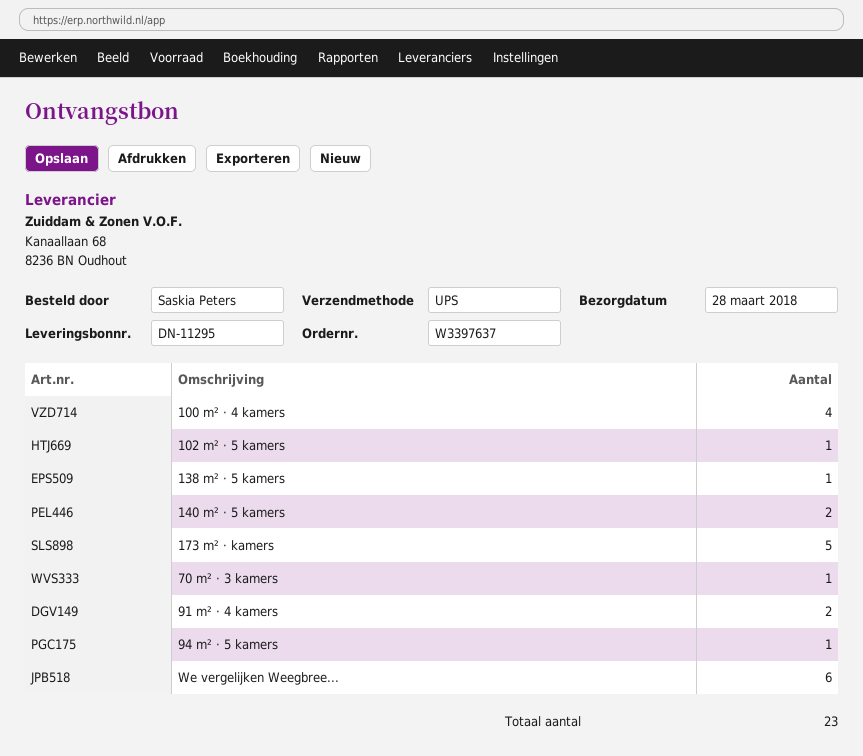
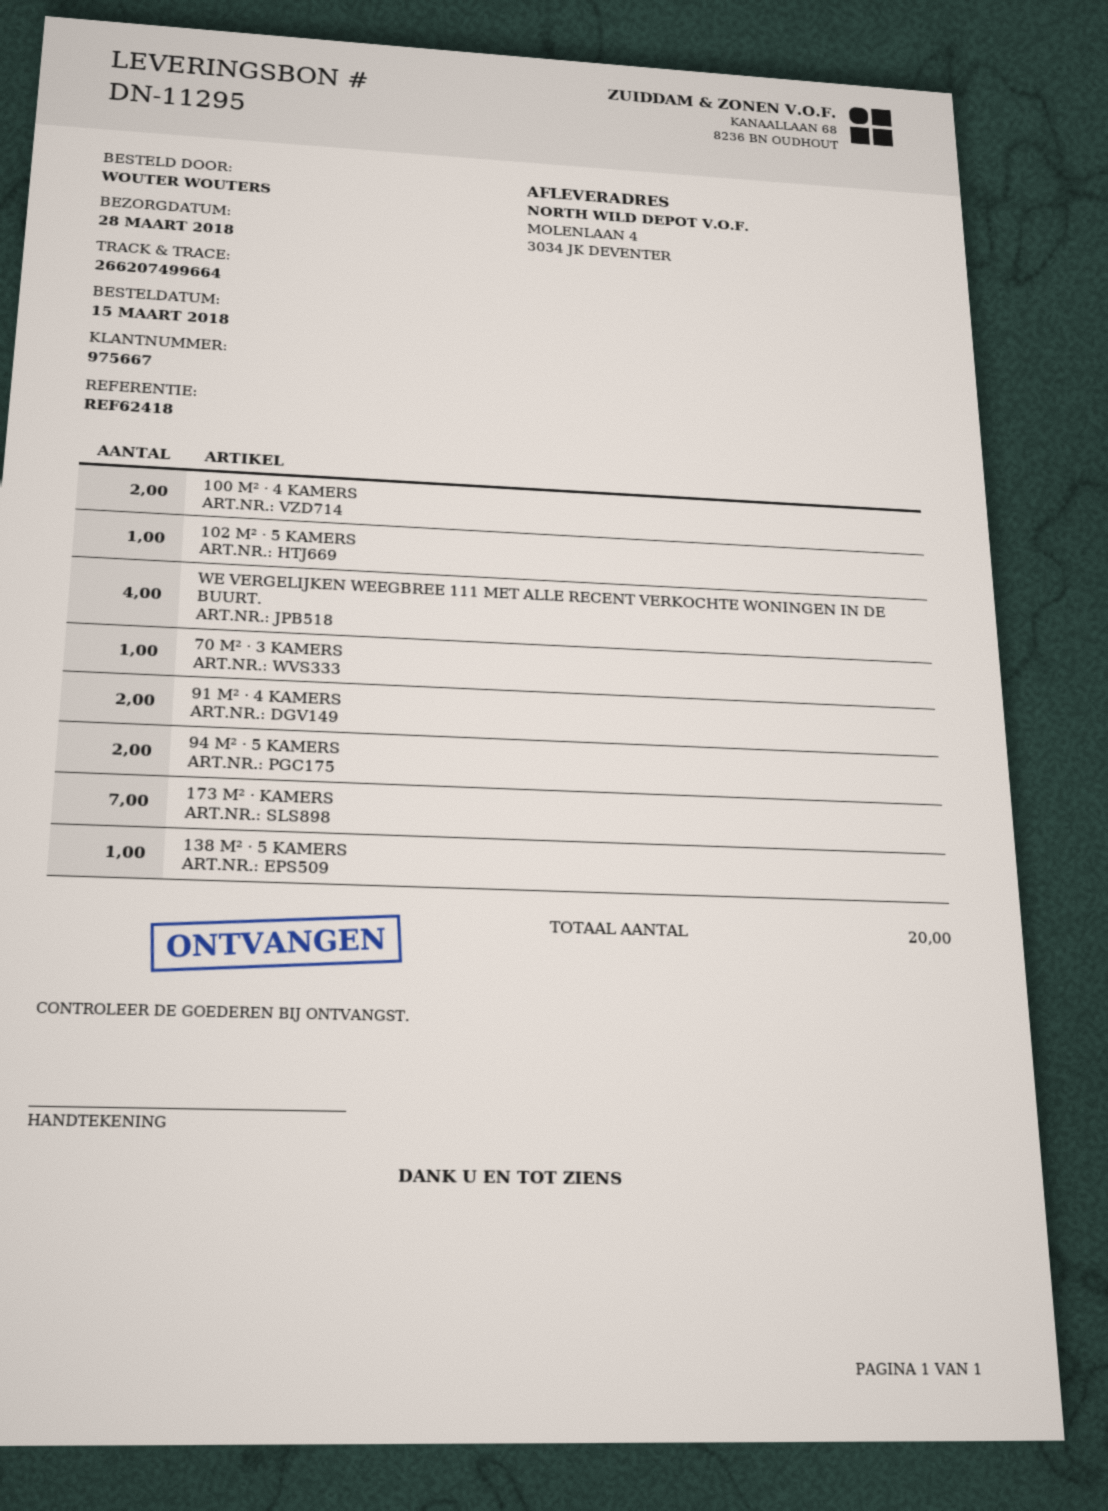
ordered by: Saskia Peters -> WOUTER WOUTERS
100 m² · 4 kamers: 4 -> 2
140 m² · 5 kamers: 2 -> none
173 m² · kamers: 5 -> 7
94 m² · 5 kamers: 1 -> 2
We vergelijken Weegbree...: 6 -> 4
total quantity: 23 -> 20

